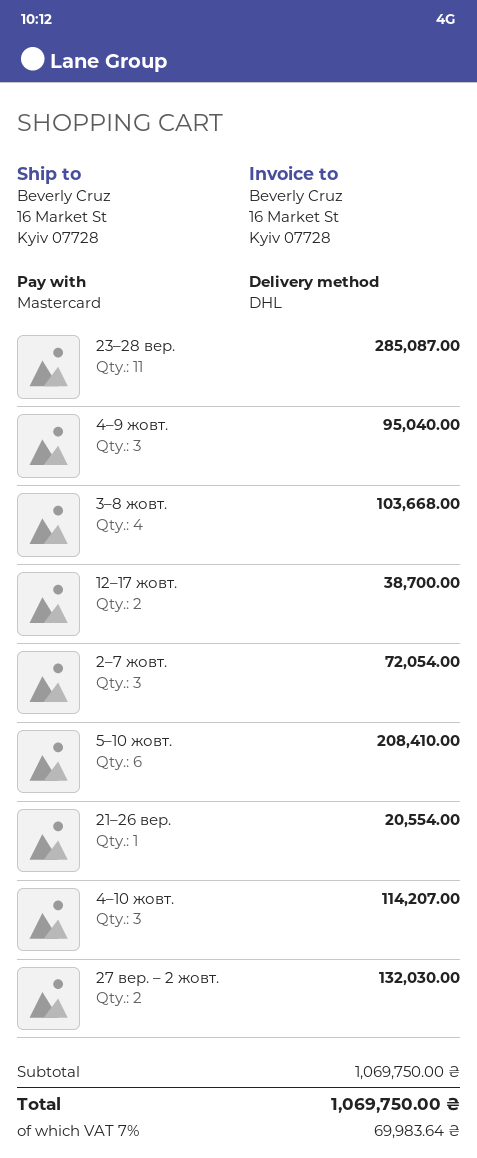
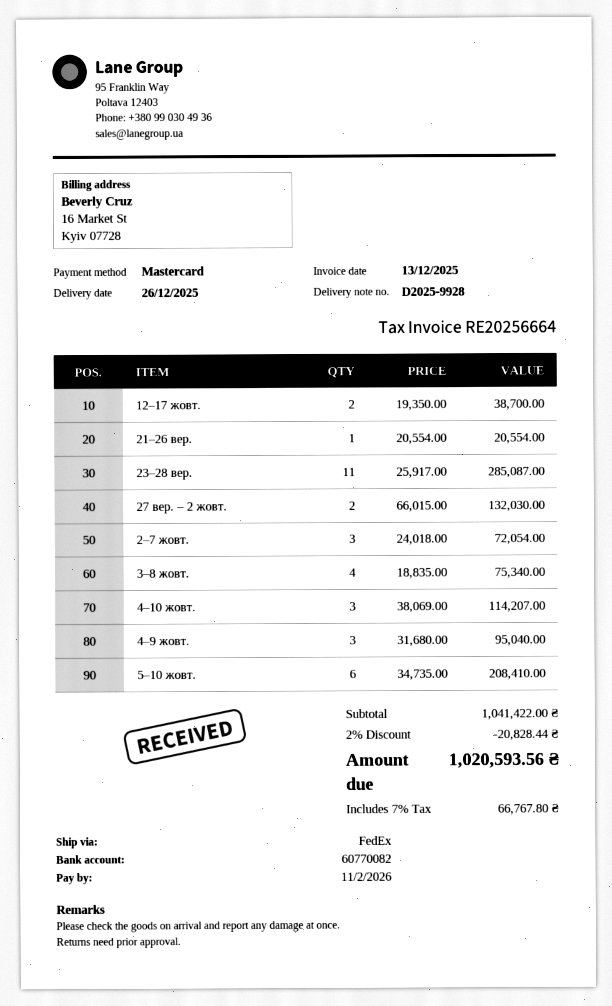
shipping method: DHL -> FedEx
3–8 жовт.: 4 for 103668.00 -> 4 for 75340.00
subtotal: 1069750.00 -> 1041422.00
discount: none -> 2% = 20828.44
tax: 7% = 69983.64 -> 7% = 66767.80
total: 1069750.00 -> 1020593.56

